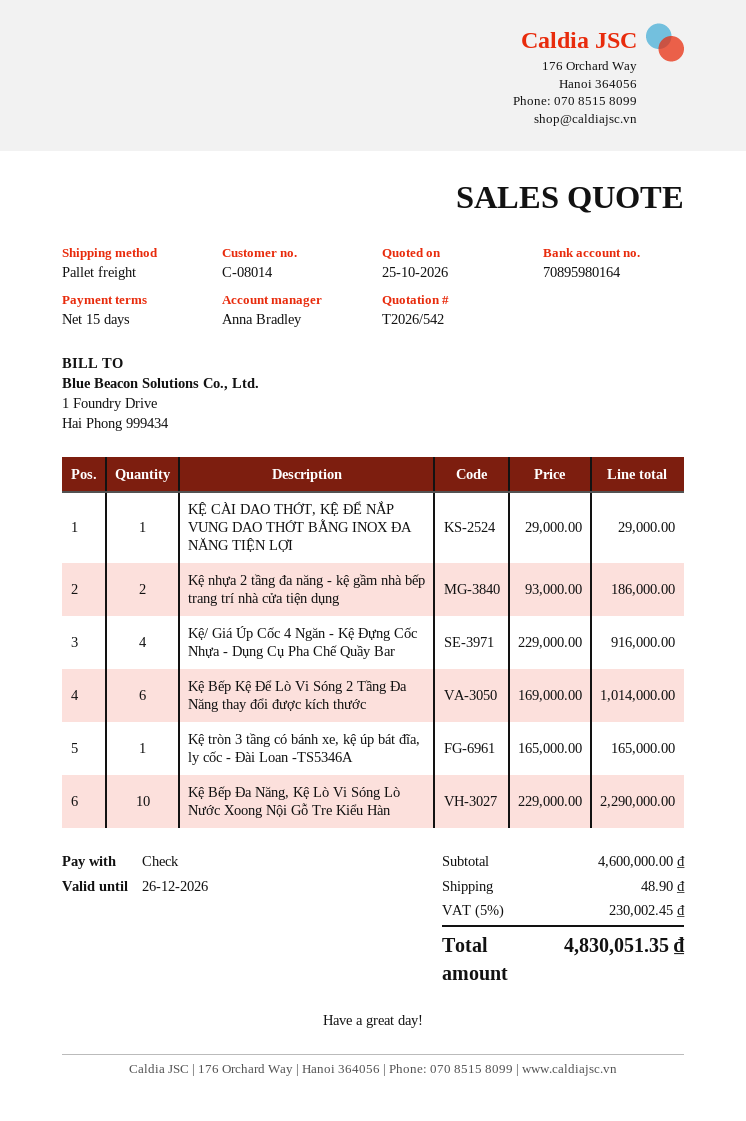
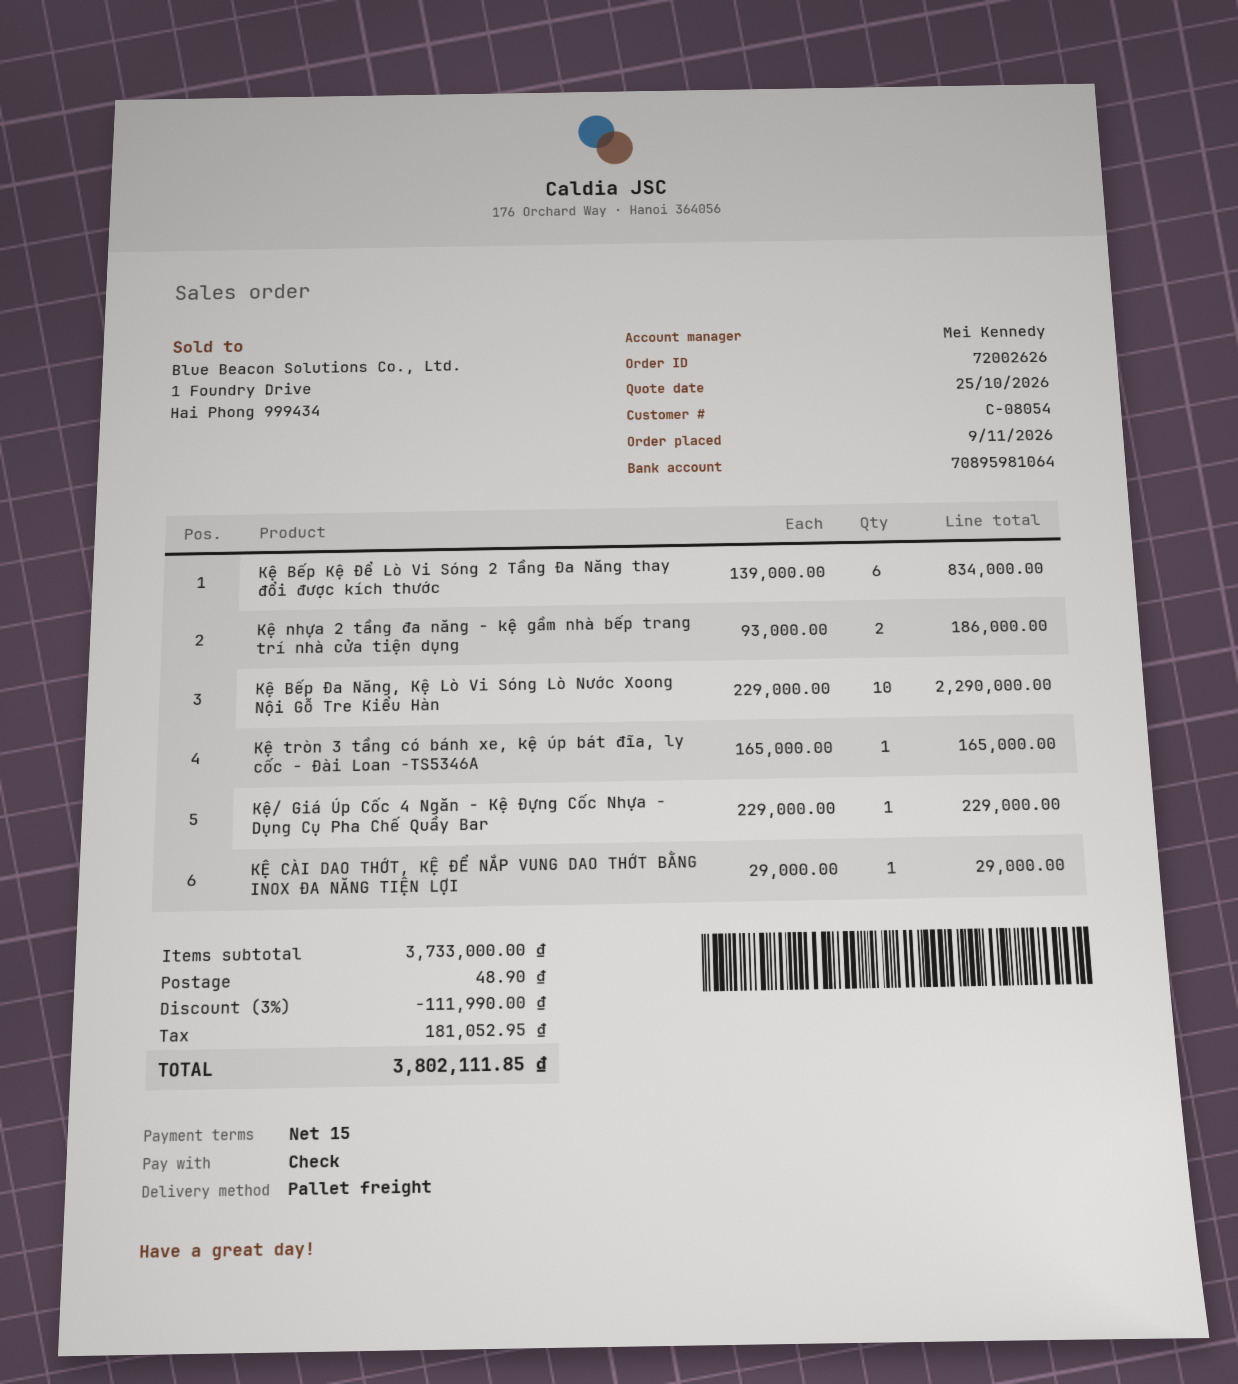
customer number: C-08014 -> C-08054
sales rep: Anna Bradley -> Mei Kennedy
bank account: 70895980164 -> 70895981064
Kệ/ Giá Úp Cốc 4 Ngăn - Kệ Đựng Cốc Nhựa - Dụng Cụ Pha Chế Quầy Bar: 4 x 229000.00 = 916000.00 -> 1 x 229000.00 = 229000.00
Kệ Bếp Kệ Để Lò Vi Sóng 2 Tầng Đa Năng thay đổi được kích thước: 6 x 169000.00 = 1014000.00 -> 6 x 139000.00 = 834000.00
subtotal: 4600000.00 -> 3733000.00
discount: none -> 3% = 111990.00
tax: 230002.45 -> 181052.95
total: 4830051.35 -> 3802111.85

